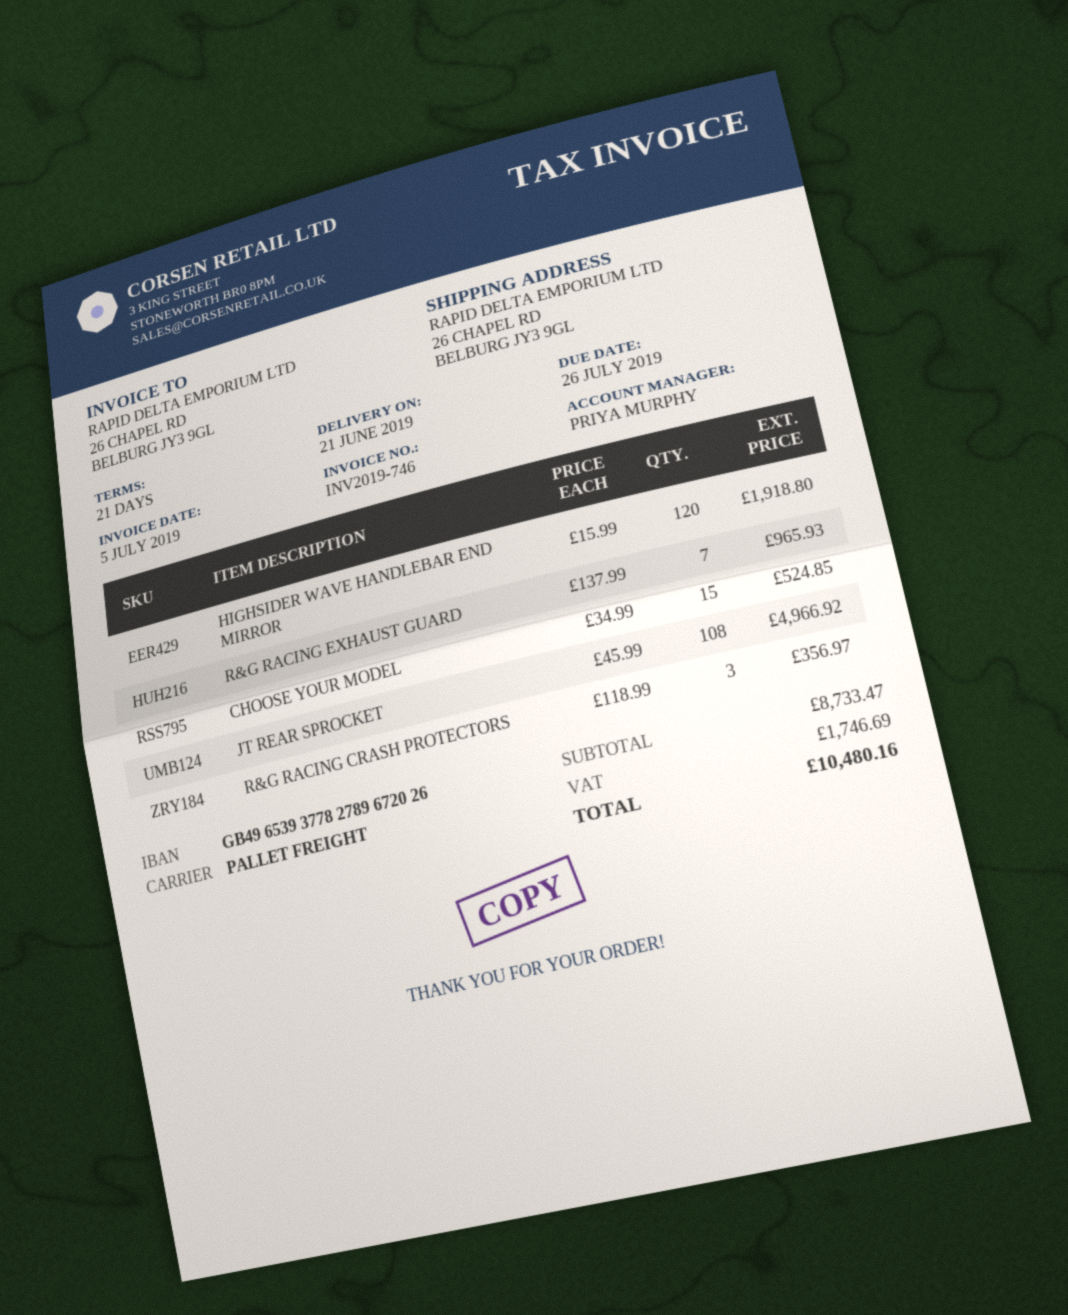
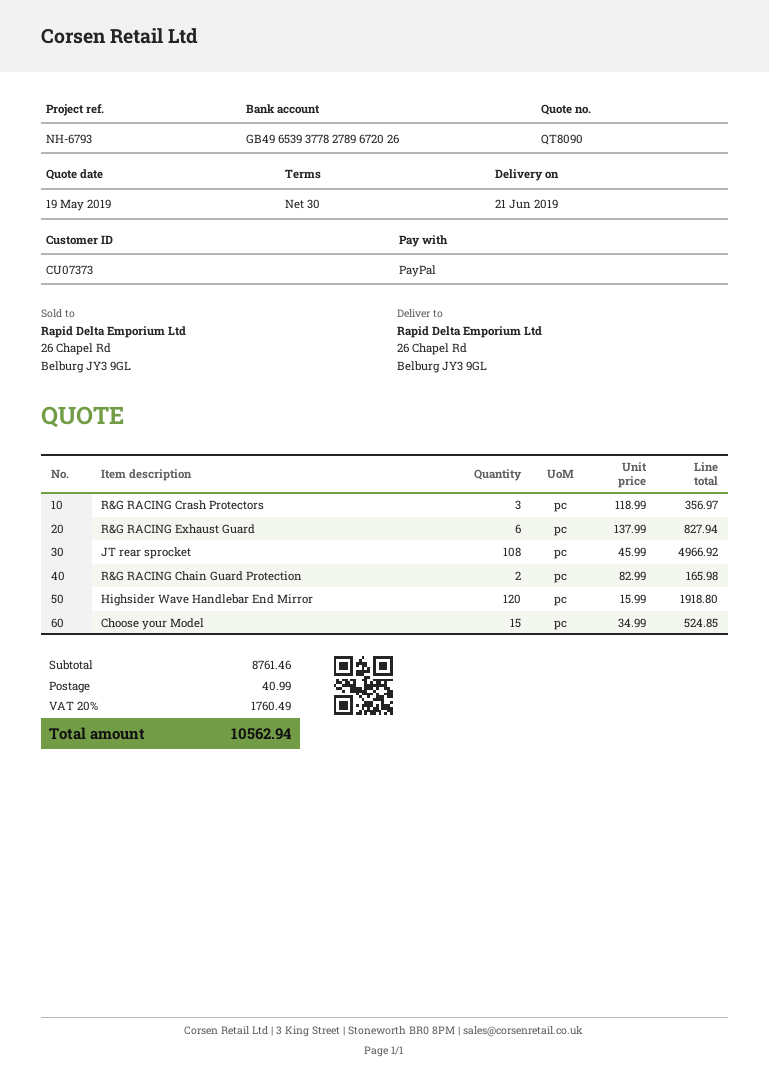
payment terms: 21 days -> 30 days
R&G RACING EXHAUST GUARD: 7 x 137.99 = 965.93 -> 6 x 137.99 = 827.94
R&G RACING Chain Guard Protection: none -> 2 x 82.99 = 165.98
subtotal: 8733.47 -> 8761.46
shipping: none -> 40.99
tax: 1746.69 -> 1760.49
total: 10480.16 -> 10562.94

